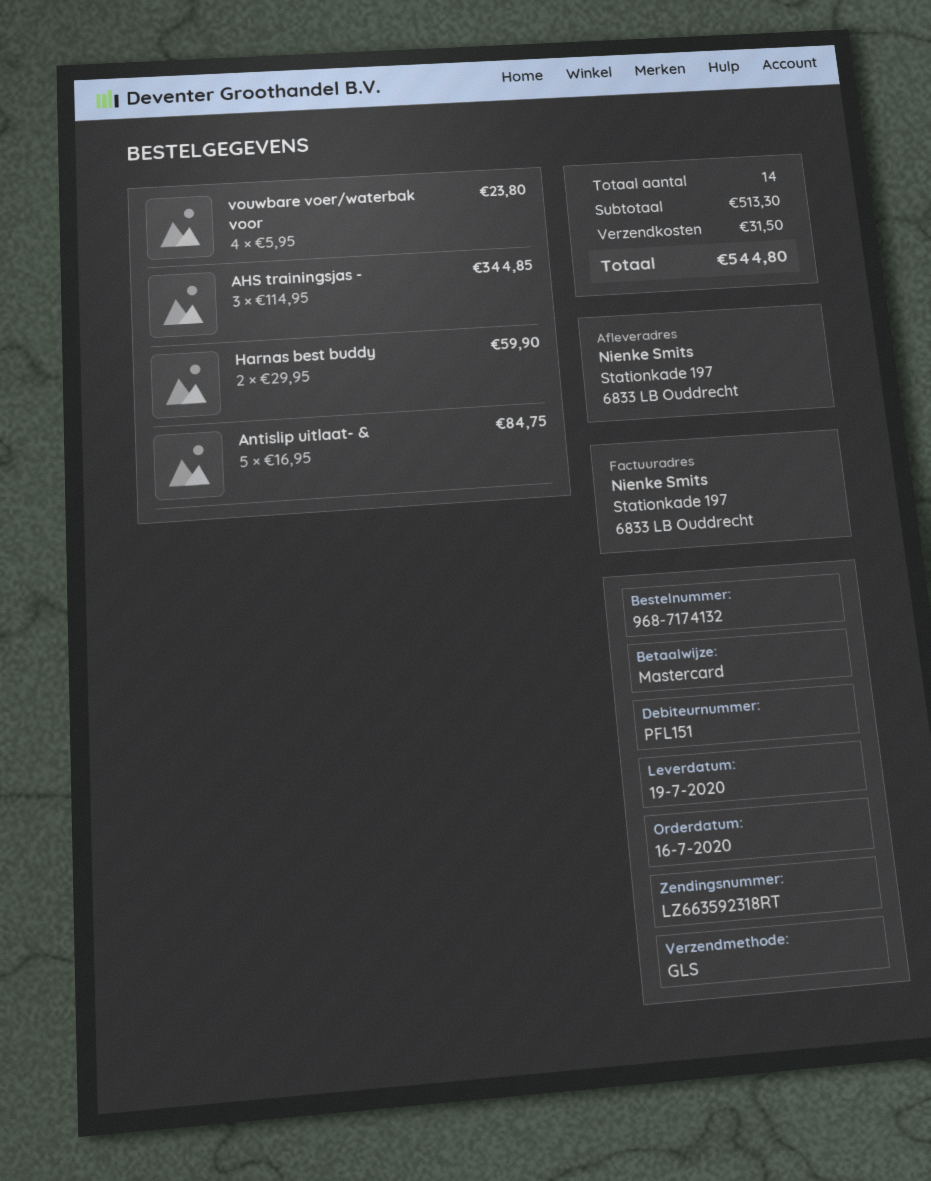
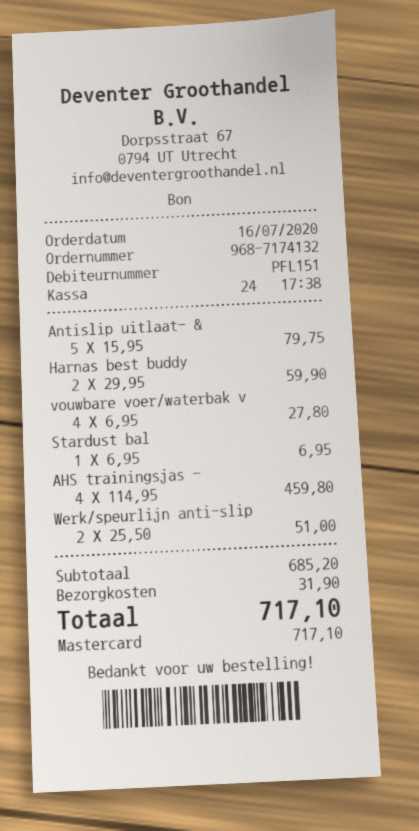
vouwbare voer/waterbak voor: 4 x 5.95 = 23.80 -> 4 x 6.95 = 27.80
AHS trainingsjas -: 3 x 114.95 = 344.85 -> 4 x 114.95 = 459.80
Antislip uitlaat- &: 5 x 16.95 = 84.75 -> 5 x 15.95 = 79.75
Stardust bal: none -> 1 x 6.95 = 6.95
Werk/speurlijn anti-slip: none -> 2 x 25.50 = 51.00
subtotal: 513.30 -> 685.20
shipping: 31.50 -> 31.90
total: 544.80 -> 717.10

